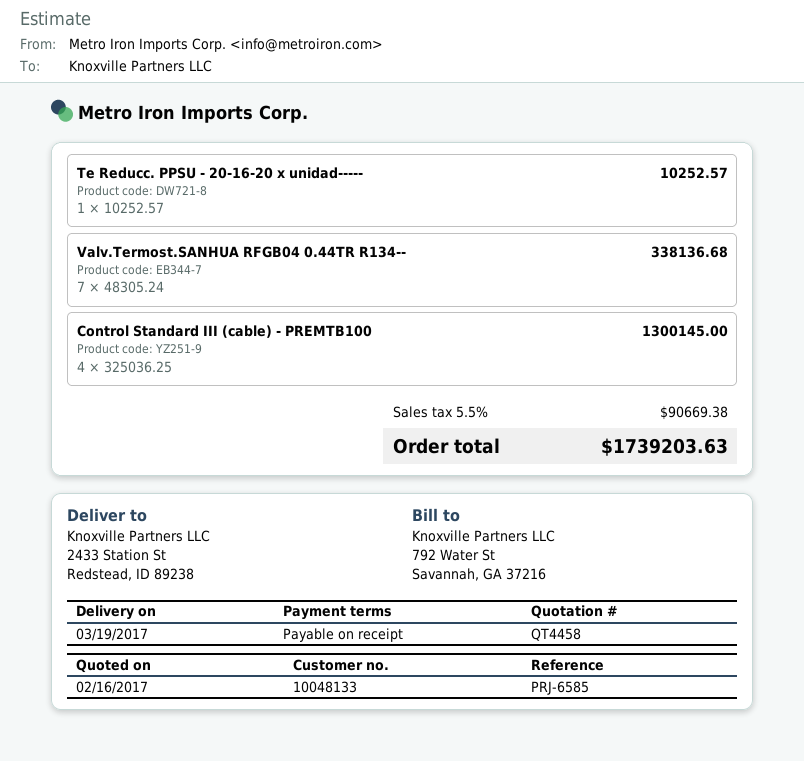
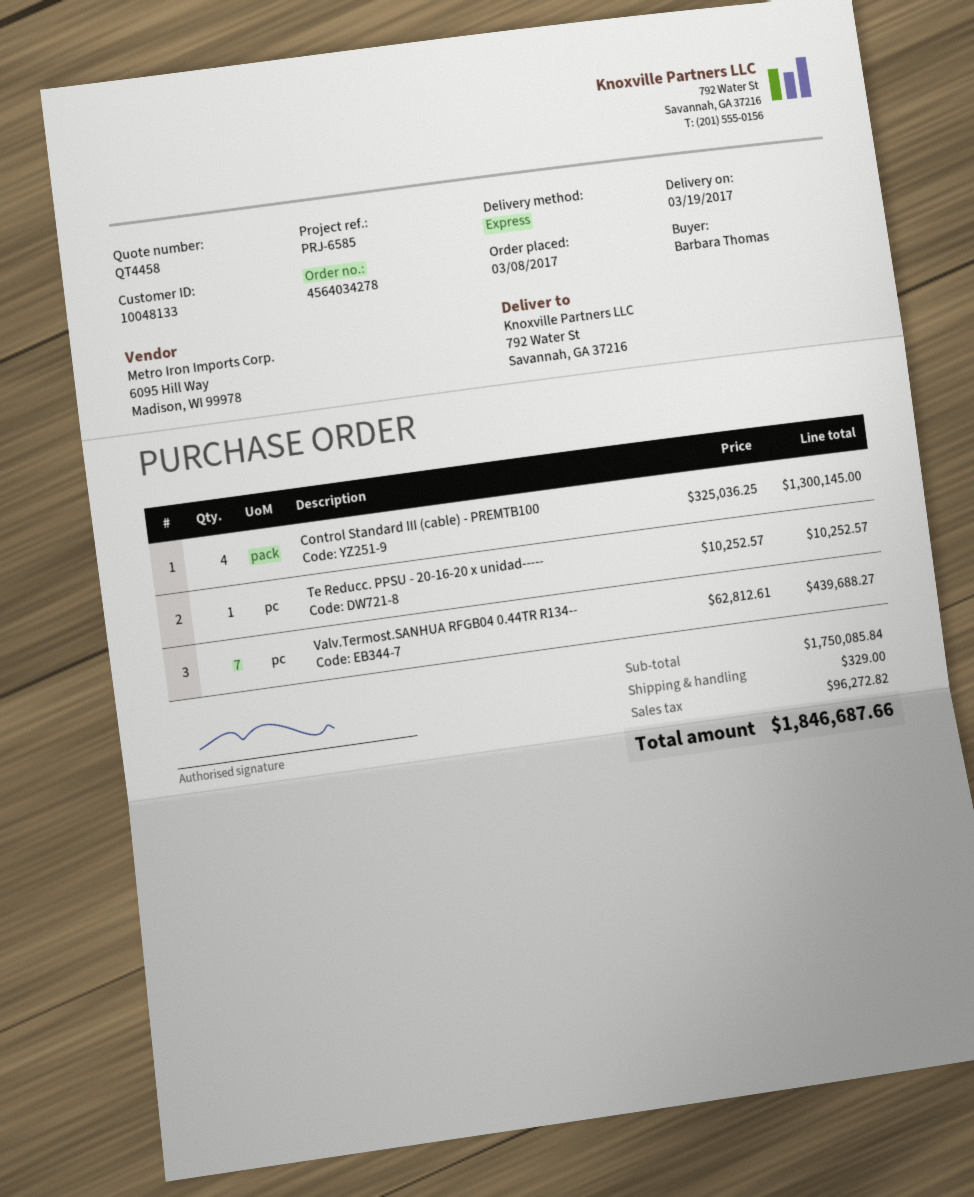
ship to: 2433 Station St, Redstead, ID 89238 -> 792 Water St, Savannah, GA 37216
Valv.Termost.SANHUA RFGB04 0.44TR R134--: 7 x 48305.24 = 338136.68 -> 7 x 62812.61 = 439688.27
shipping: none -> 329.00
tax: 90669.38 -> 96272.82
total: 1739203.63 -> 1846687.66

